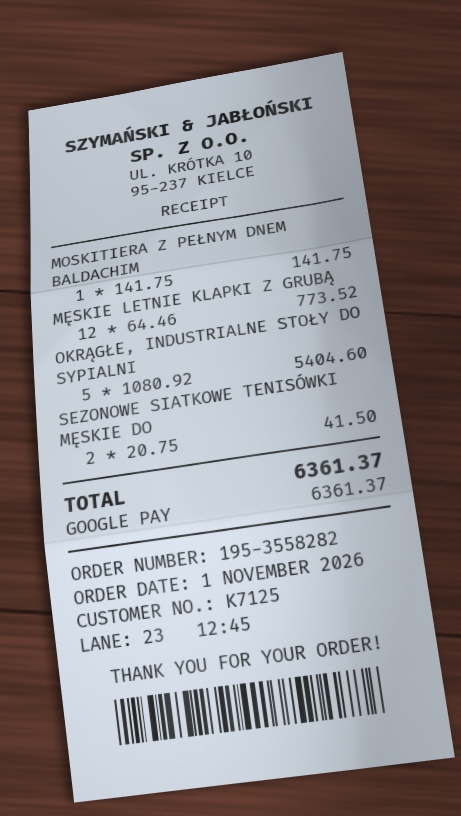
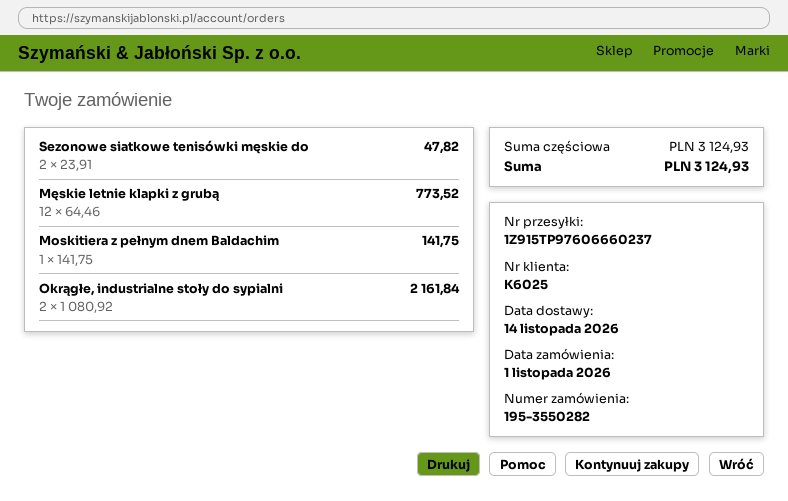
order number: 195-3558282 -> 195-3550282
customer number: K7125 -> K6025
OKRĄGŁE, INDUSTRIALNE STOŁY DO SYPIALNI: 5 x 1080.92 = 5404.60 -> 2 x 1080.92 = 2161.84
SEZONOWE SIATKOWE TENISÓWKI MĘSKIE DO: 2 x 20.75 = 41.50 -> 2 x 23.91 = 47.82
total: 6361.37 -> 3124.93

